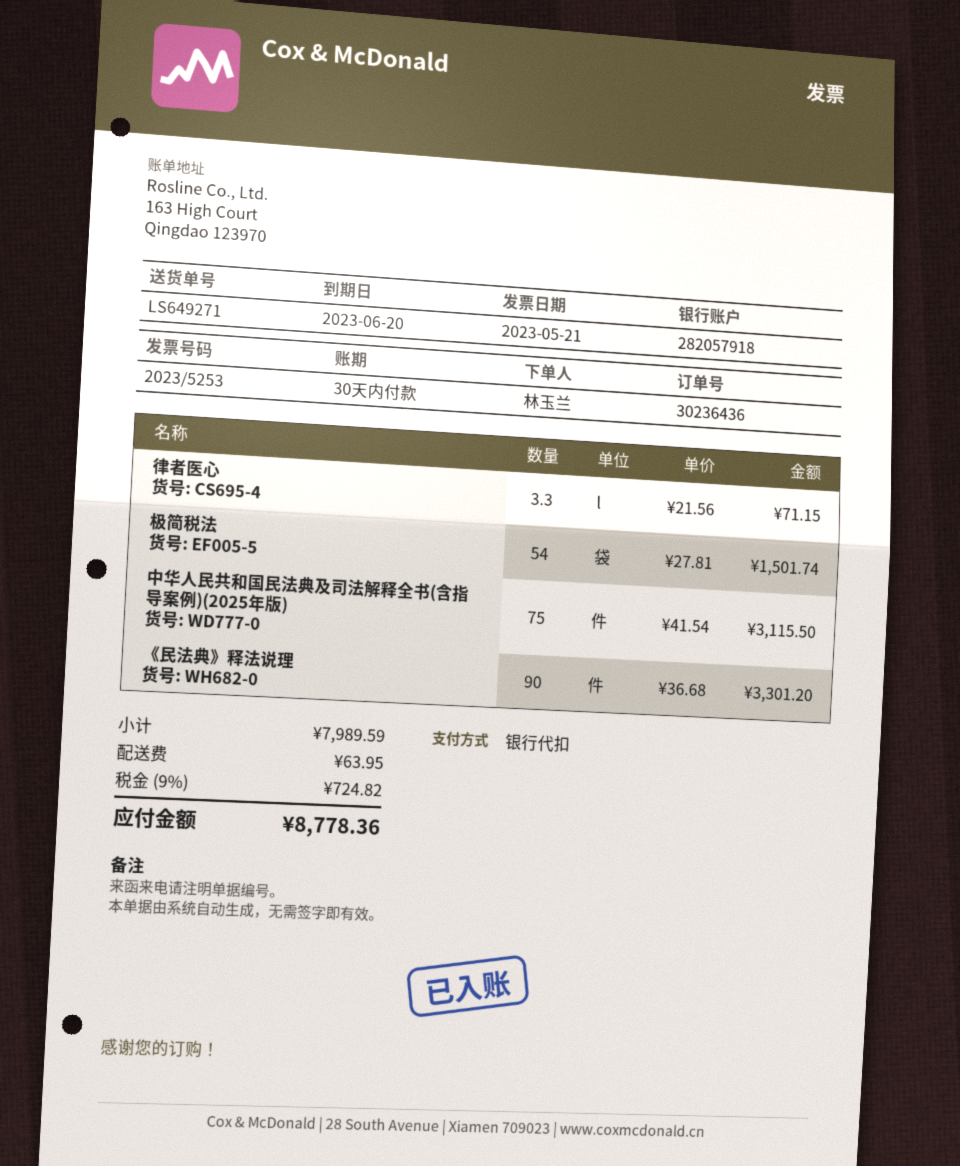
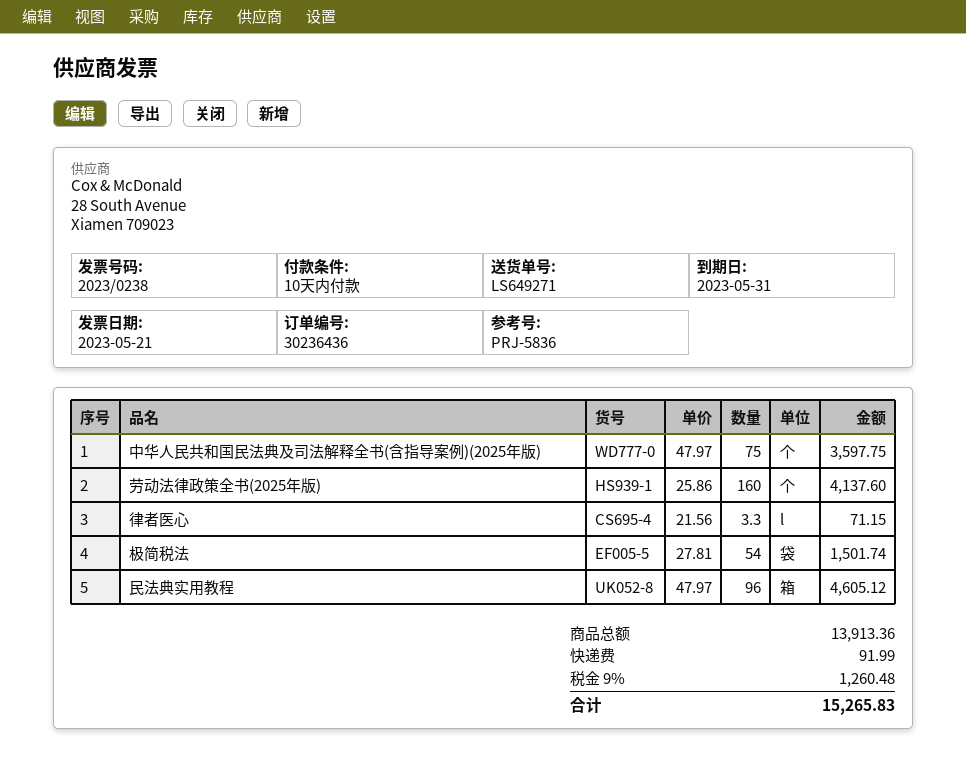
invoice number: 2023/5253 -> 2023/0238
payment terms: 30 days -> 10 days
due date: 2023-06-20 -> 2023-05-31
中华人民共和国民法典及司法解释全书(含指导案例)(2025年版): 75 x 41.54 = 3115.50 -> 75 x 47.97 = 3597.75
《民法典》释法说理: 90 x 36.68 = 3301.20 -> none
劳动法律政策全书(2025年版): none -> 160 x 25.86 = 4137.60
民法典实用教程: none -> 96 x 47.97 = 4605.12
subtotal: 7989.59 -> 13913.36
shipping: 63.95 -> 91.99
tax: 9% = 724.82 -> 9% = 1260.48
total: 8778.36 -> 15265.83

